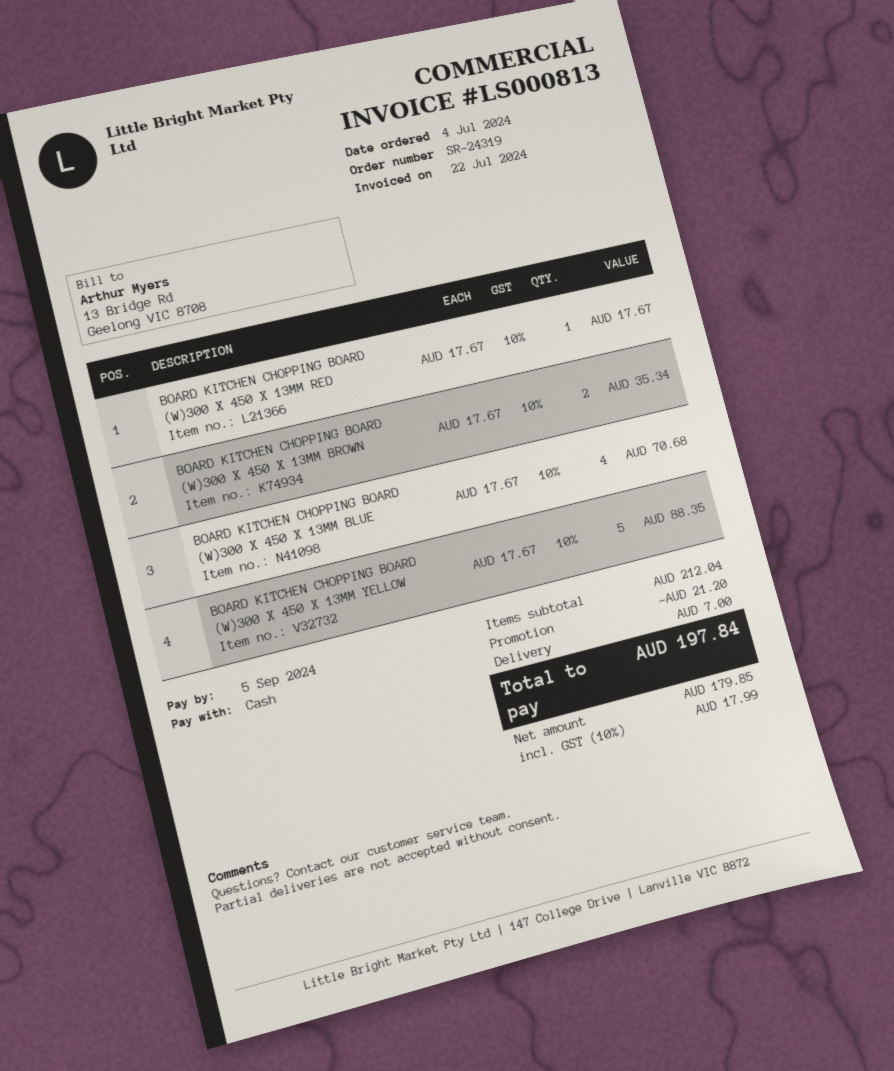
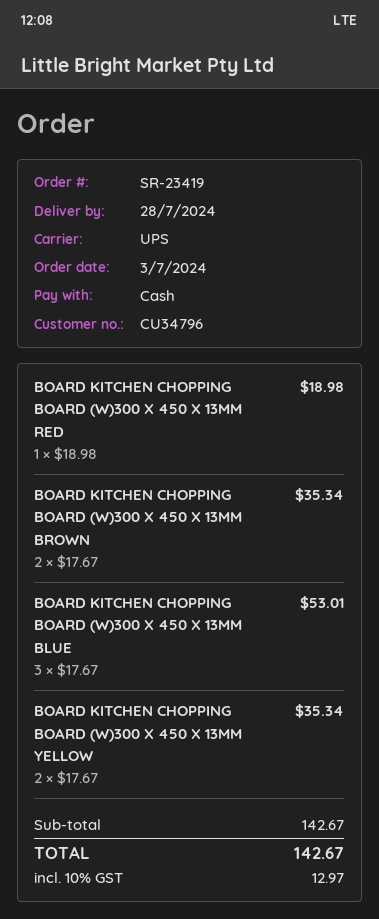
order number: SR-24319 -> SR-23419
order date: 2024-07-04 -> 2024-07-03
BOARD KITCHEN CHOPPING BOARD (W)300 X 450 X 13MM RED: 1 x 17.67 = 17.67 -> 1 x 18.98 = 18.98
BOARD KITCHEN CHOPPING BOARD (W)300 X 450 X 13MM BLUE: 4 x 17.67 = 70.68 -> 3 x 17.67 = 53.01
BOARD KITCHEN CHOPPING BOARD (W)300 X 450 X 13MM YELLOW: 5 x 17.67 = 88.35 -> 2 x 17.67 = 35.34
subtotal: 212.04 -> 142.67
discount: 21.20 -> none
shipping: 7.00 -> none
tax: 10% = 17.99 -> 10% = 12.97
total: 197.84 -> 142.67

